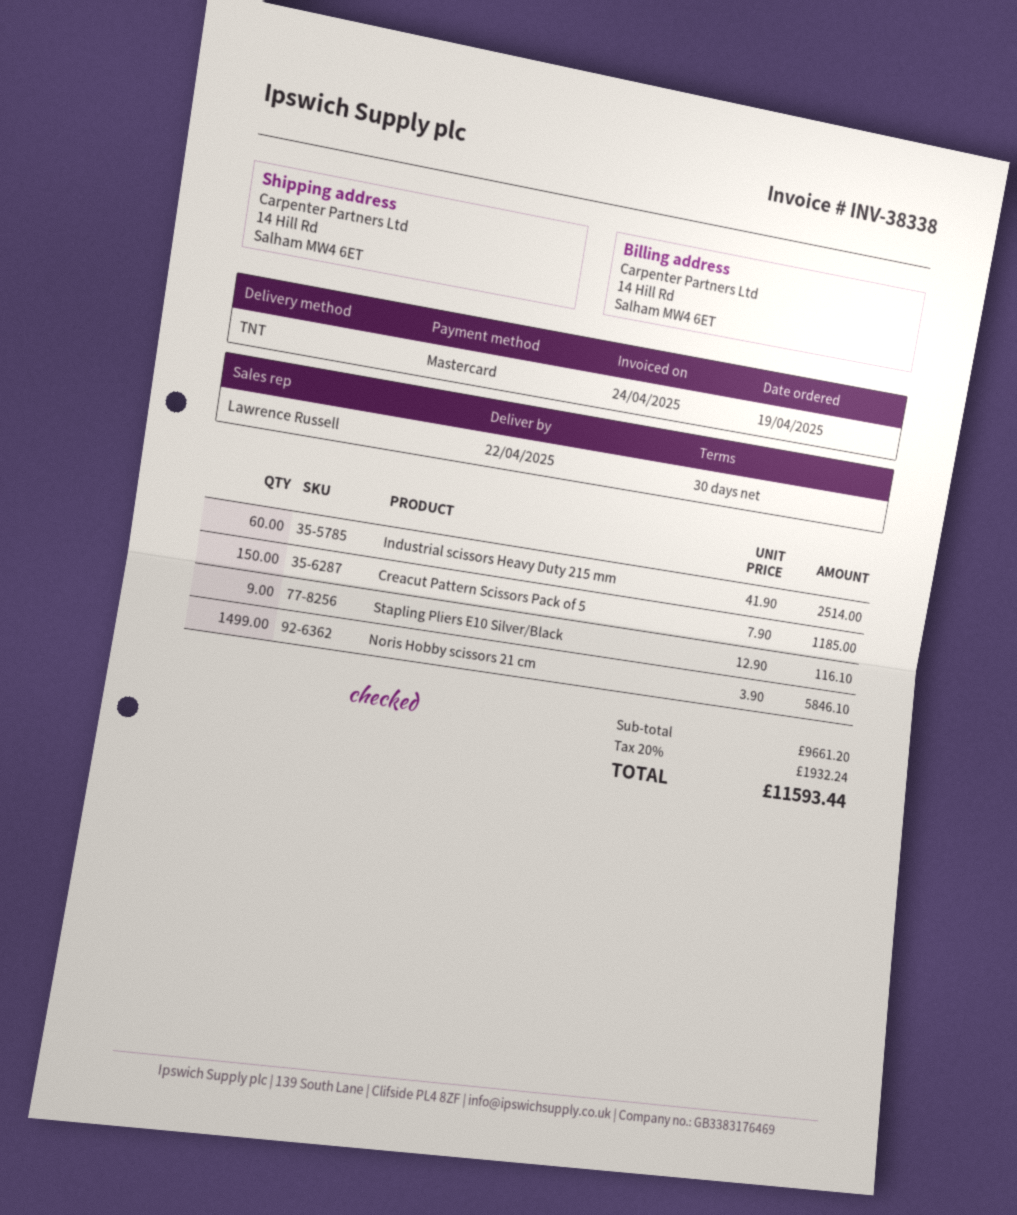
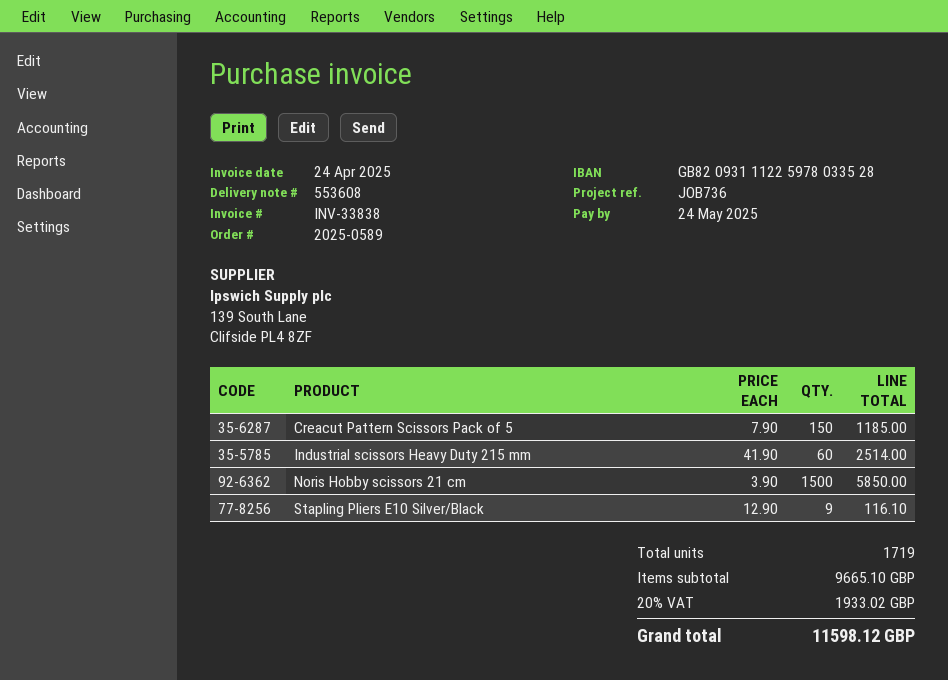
invoice number: INV-38338 -> INV-33838
Noris Hobby scissors 21 cm: 1499 x 3.90 = 5846.10 -> 1500 x 3.90 = 5850.00
subtotal: 9661.20 -> 9665.10
tax: 20% = 1932.24 -> 20% = 1933.02
total: 11593.44 -> 11598.12

